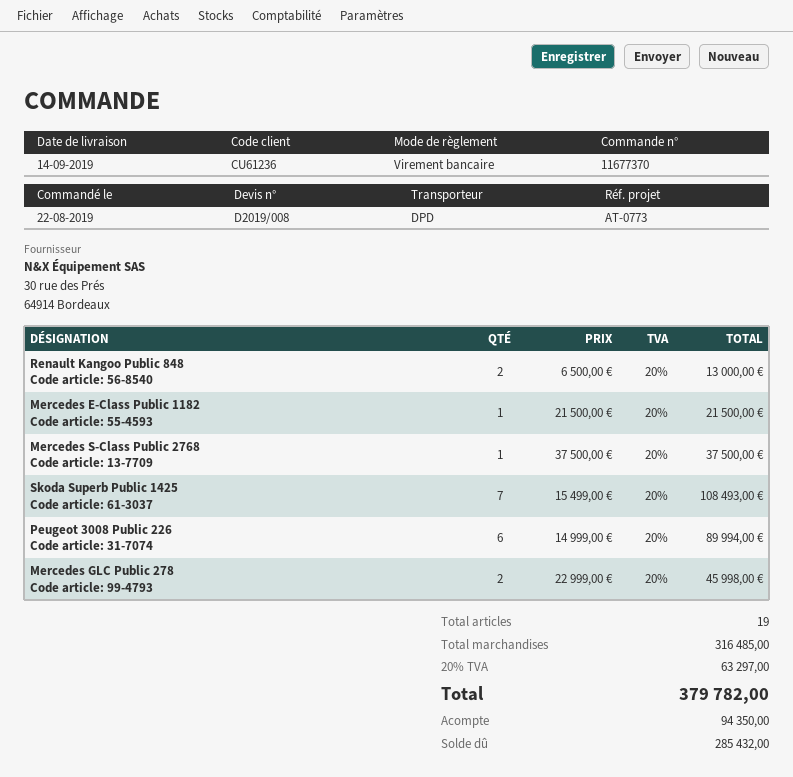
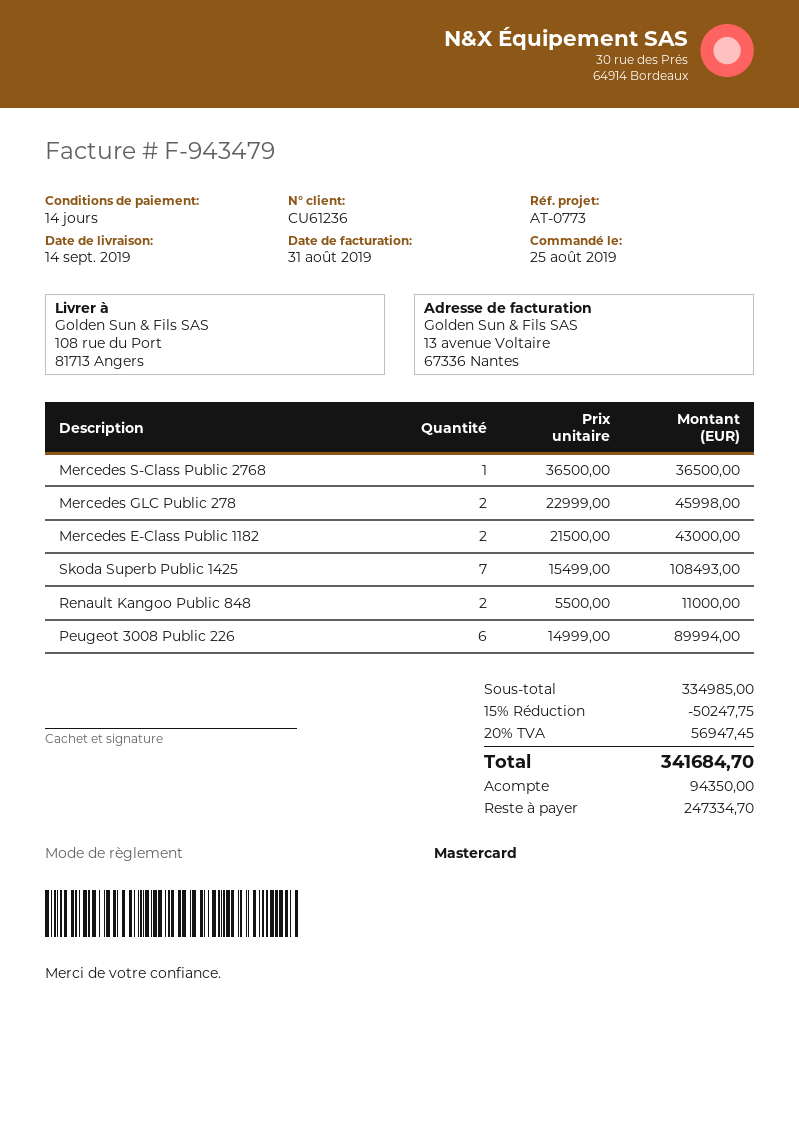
order date: 2019-08-22 -> 2019-08-25
payment method: bank transfer -> Mastercard
Renault Kangoo Public 848: 2 x 6500.00 = 13000.00 -> 2 x 5500.00 = 11000.00
Mercedes E-Class Public 1182: 1 x 21500.00 = 21500.00 -> 2 x 21500.00 = 43000.00
Mercedes S-Class Public 2768: 1 x 37500.00 = 37500.00 -> 1 x 36500.00 = 36500.00
subtotal: 316485.00 -> 334985.00
discount: none -> 15% = 50247.75
tax: 20% = 63297.00 -> 20% = 56947.45
total: 379782.00 -> 341684.70
balance: 285432.00 -> 247334.70

